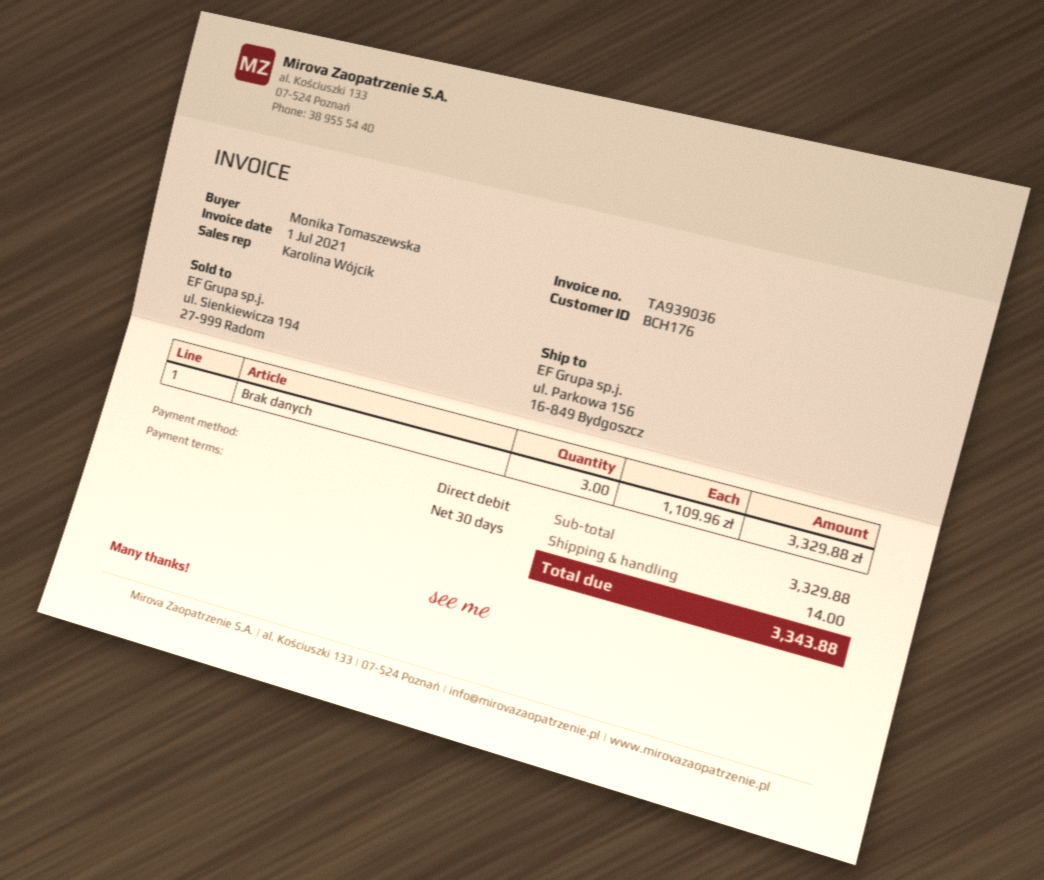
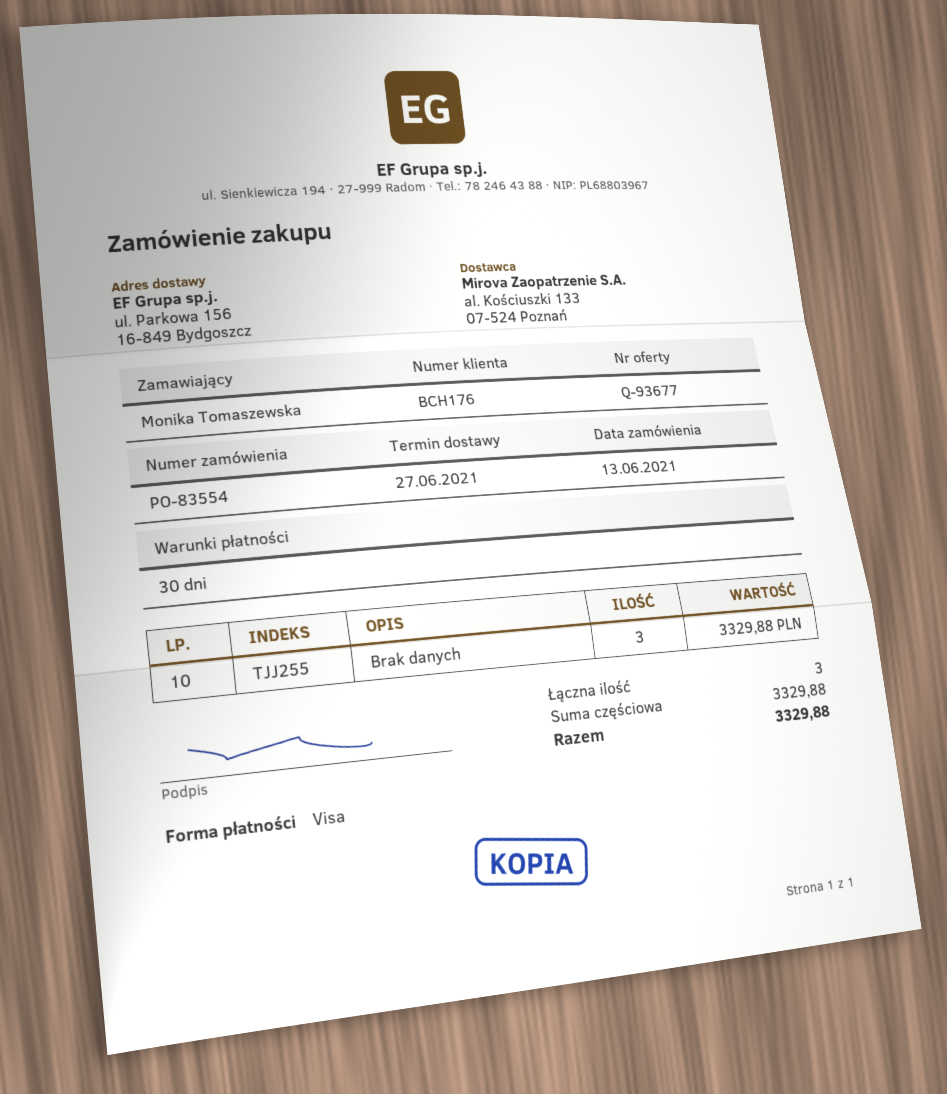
payment method: direct debit -> Visa
shipping: 14.00 -> none
total: 3343.88 -> 3329.88

